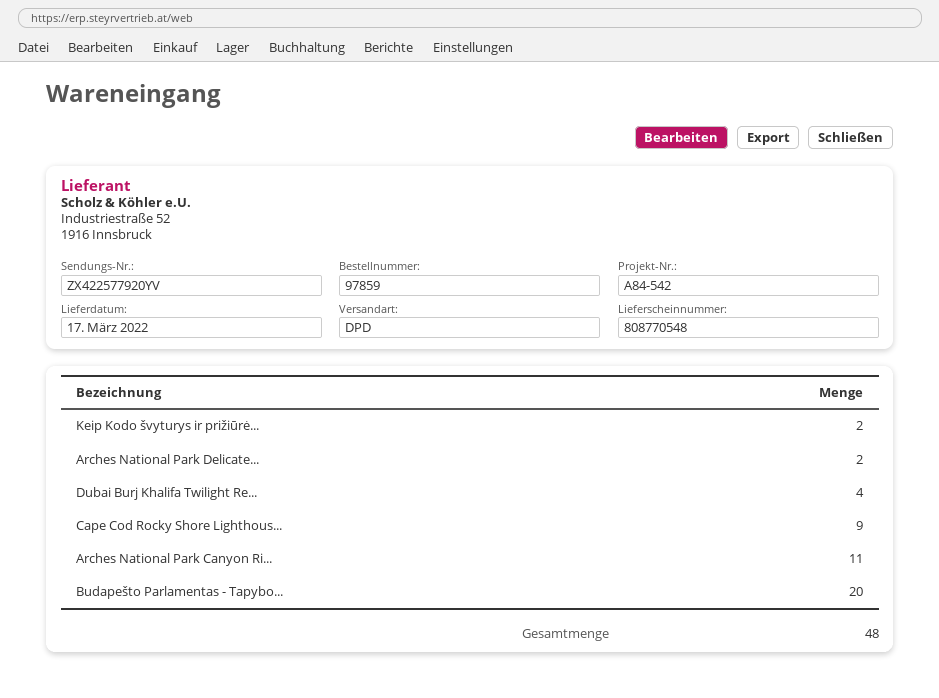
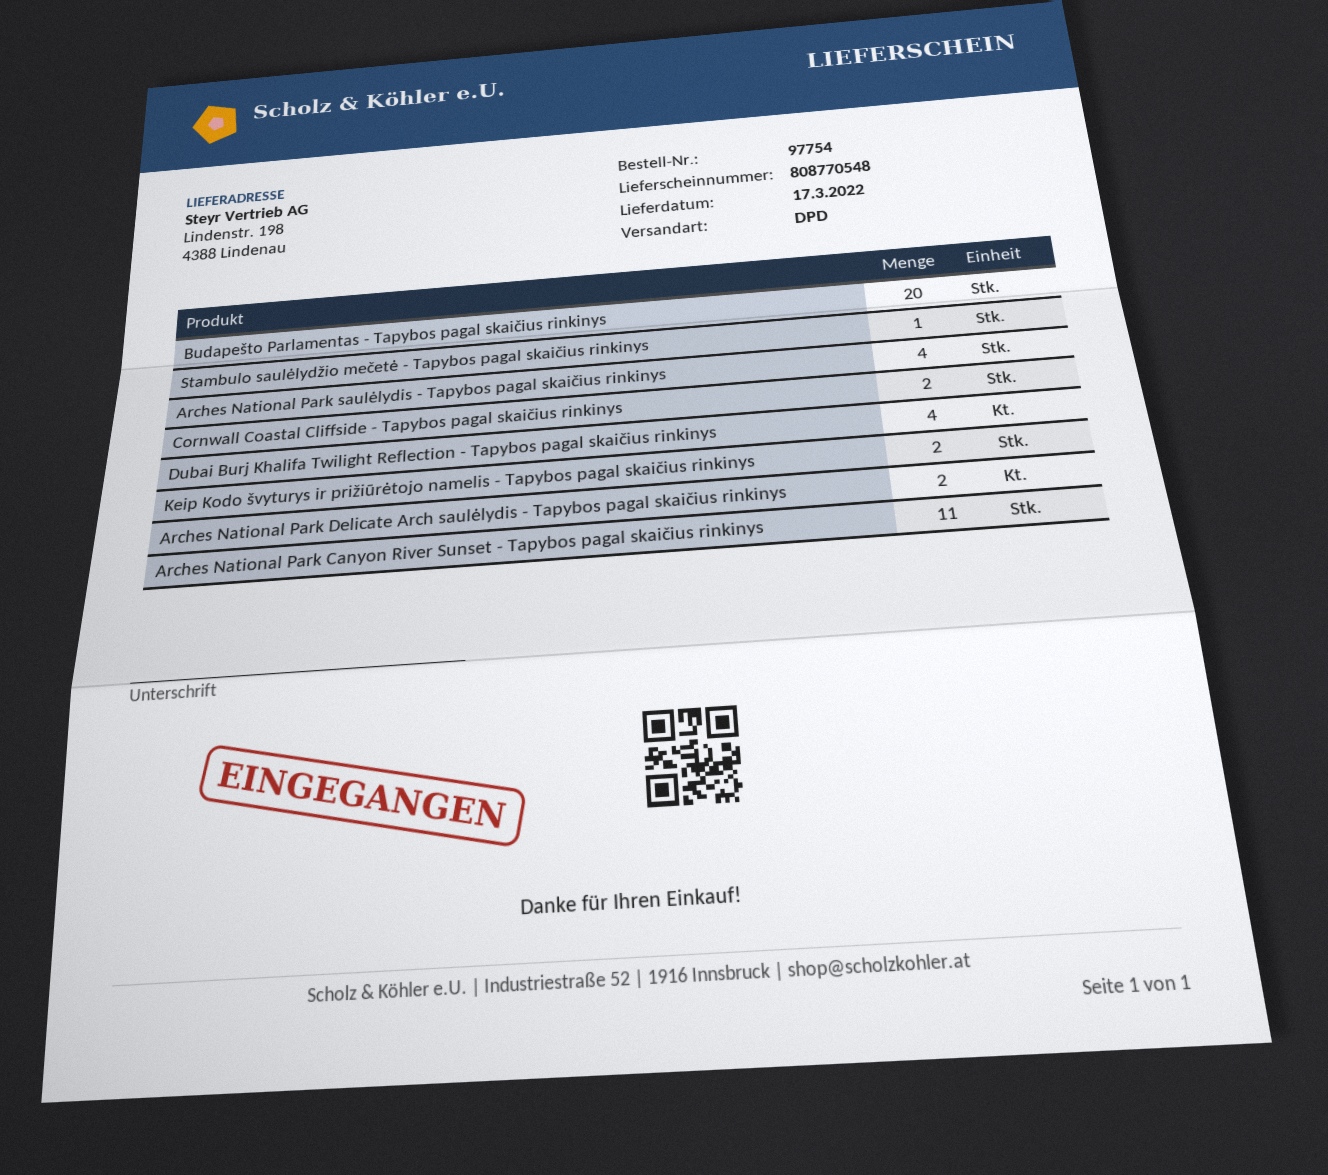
order number: 97859 -> 97754
Cape Cod Rocky Shore Lighthous...: 9 -> none
Stambulo saulėlydžio mečetė - Tapybos pagal skaičius rinkinys: none -> 1
Arches National Park saulėlydis - Tapybos pagal skaičius rinkinys: none -> 4
Cornwall Coastal Cliffside - Tapybos pagal skaičius rinkinys: none -> 2

